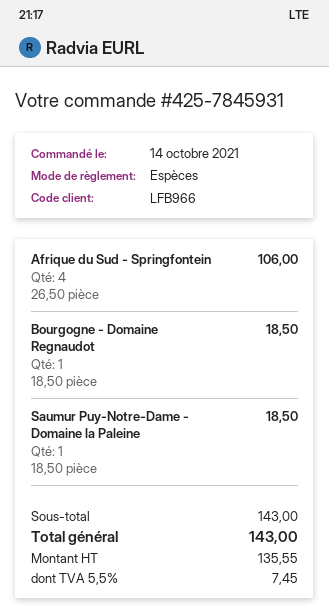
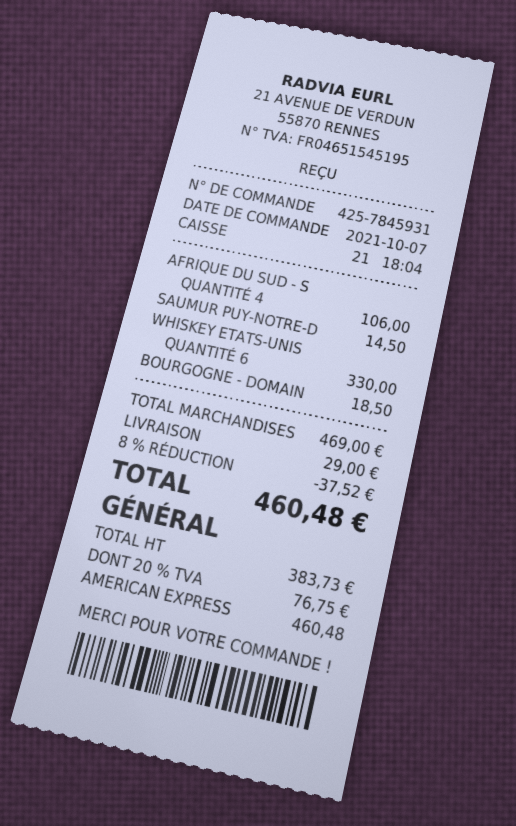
order date: 2021-10-14 -> 2021-10-07
payment method: cash -> American Express
Saumur Puy-Notre-Dame - Domaine la Paleine: 1 for 18.50 -> 1 for 14.50
WHISKEY ETATS-UNIS: none -> 6 for 330.00
subtotal: 143.00 -> 469.00
discount: none -> 8% = 37.52
shipping: none -> 29.00
net: 135.55 -> 383.73
tax: 5.5% = 7.45 -> 20% = 76.75
total: 143.00 -> 460.48

